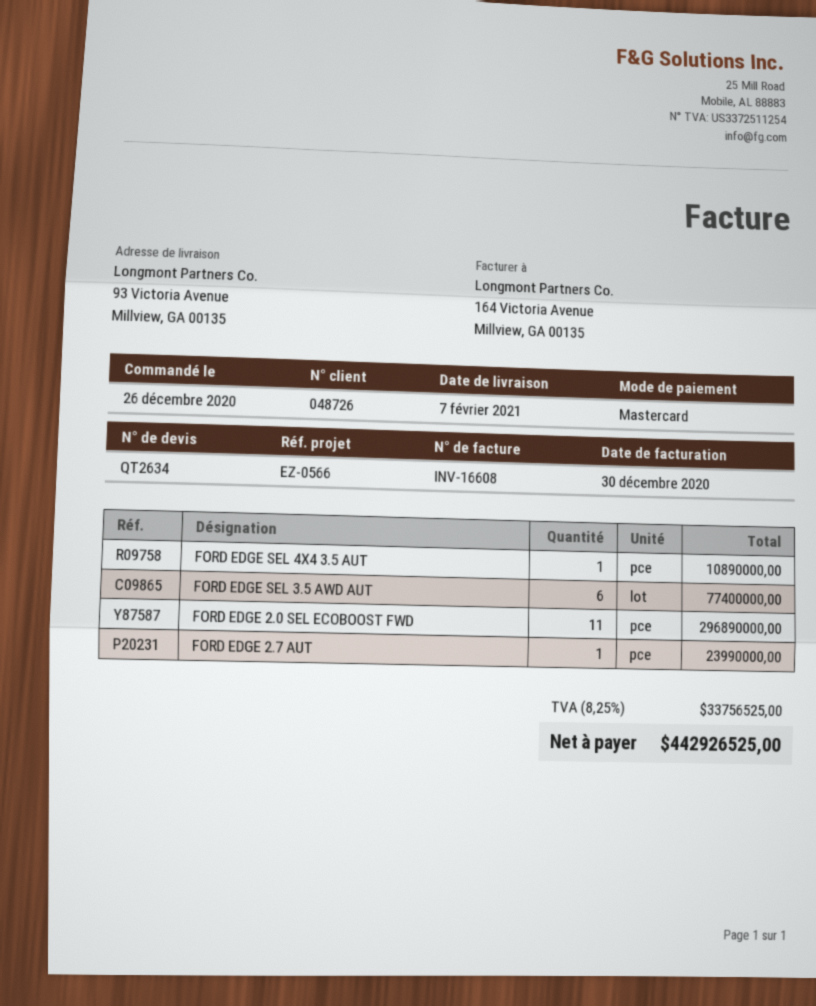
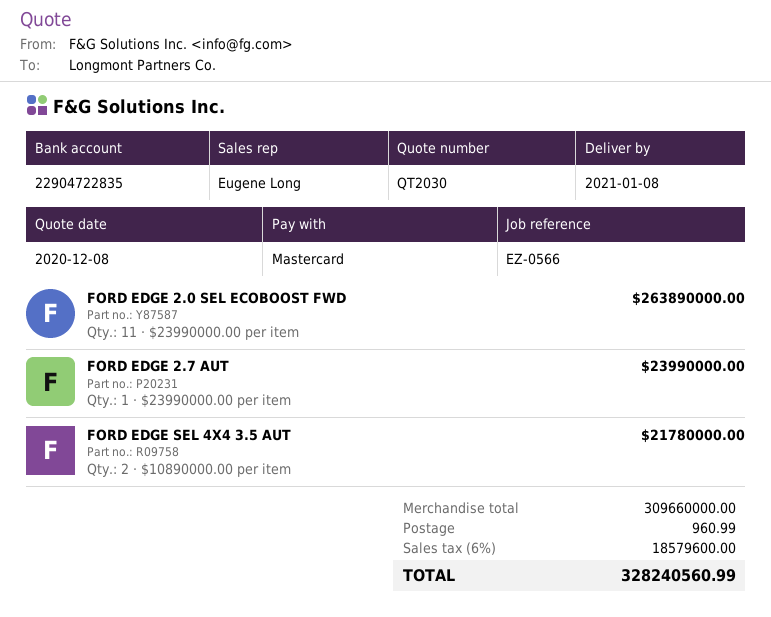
quote number: QT2634 -> QT2030
delivery date: 2021-02-07 -> 2021-01-08
FORD EDGE SEL 4X4 3.5 AUT: 1 for 10890000.00 -> 2 for 21780000.00
FORD EDGE SEL 3.5 AWD AUT: 6 for 77400000.00 -> none
FORD EDGE 2.0 SEL ECOBOOST FWD: 11 for 296890000.00 -> 11 for 263890000.00
shipping: none -> 960.99
tax: 8.25% = 33756525.00 -> 6% = 18579600.00
total: 442926525.00 -> 328240560.99

